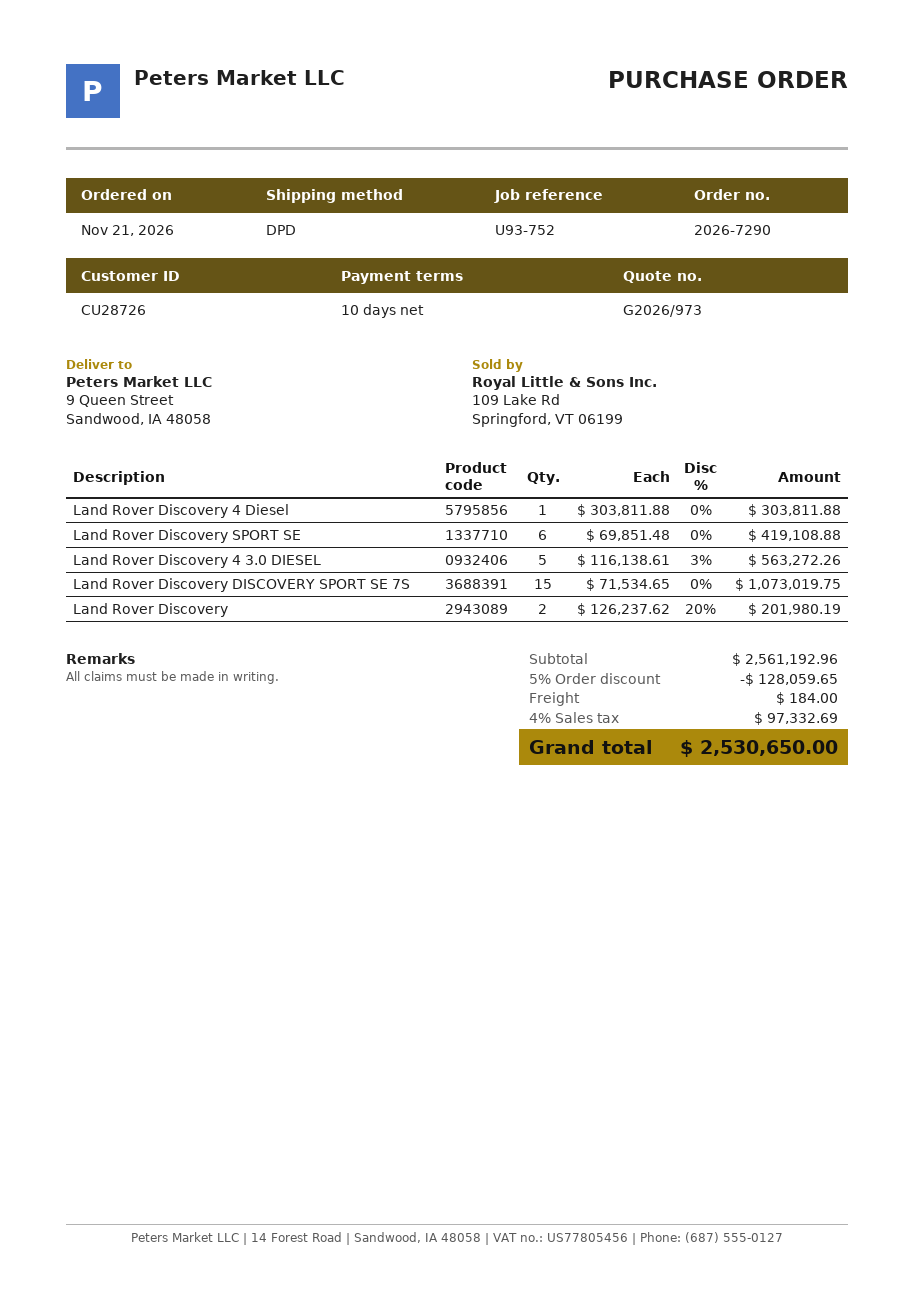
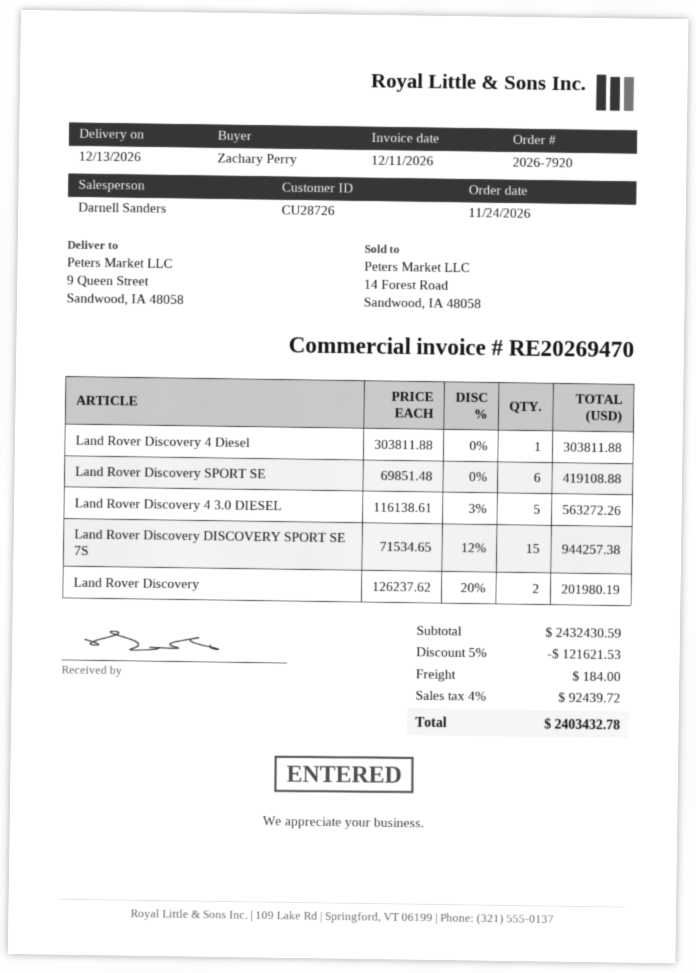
order number: 2026-7290 -> 2026-7920
order date: 2026-11-21 -> 2026-11-24
Land Rover Discovery DISCOVERY SPORT SE 7S: 15 x 71534.65 = 1073019.75 -> 15 x 71534.65 - 12% = 944257.38
subtotal: 2561192.96 -> 2432430.59
discount: 5% = 128059.65 -> 5% = 121621.53
tax: 4% = 97332.69 -> 4% = 92439.72
total: 2530650.00 -> 2403432.78

